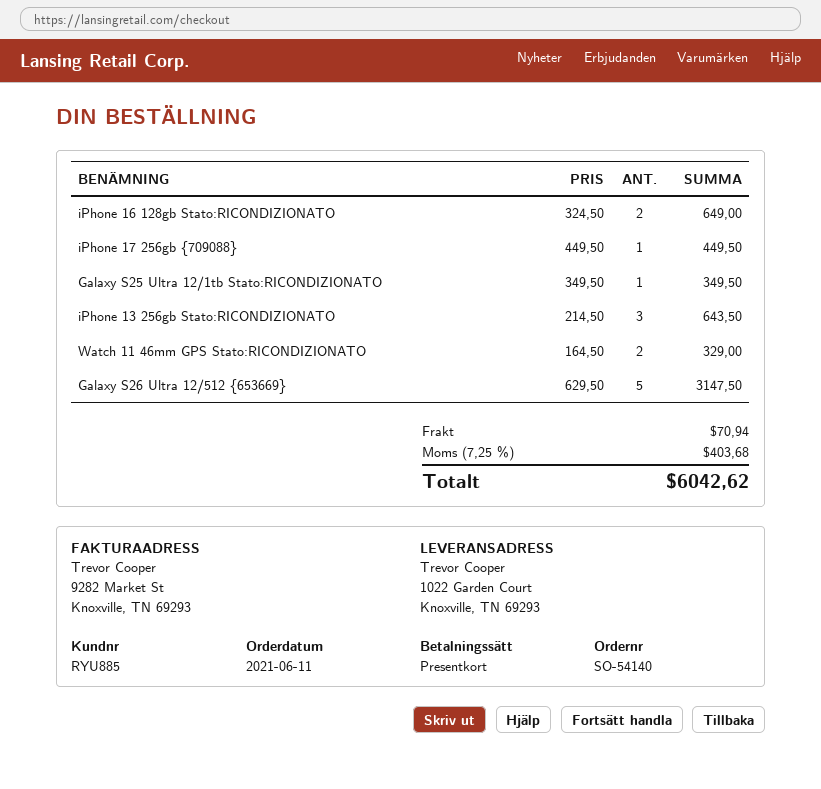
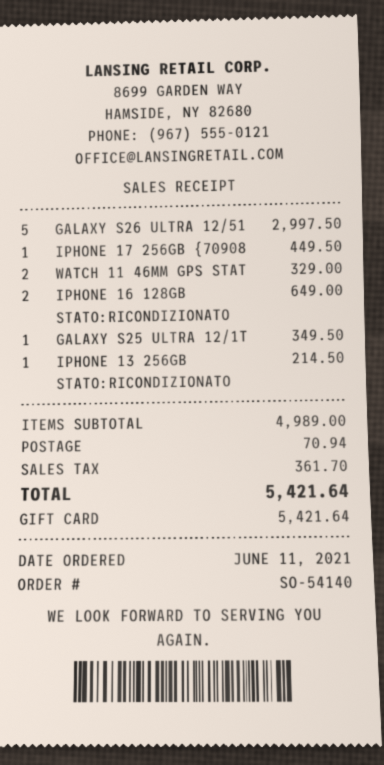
iPhone 13 256gb Stato:RICONDIZIONATO: 3 for 643.50 -> 1 for 214.50
Galaxy S26 Ultra 12/512 {653669}: 5 for 3147.50 -> 5 for 2997.50
tax: 403.68 -> 361.70
total: 6042.62 -> 5421.64

